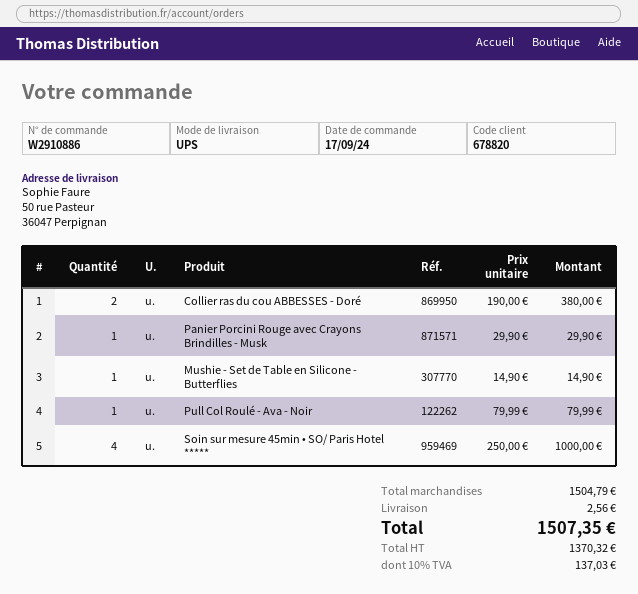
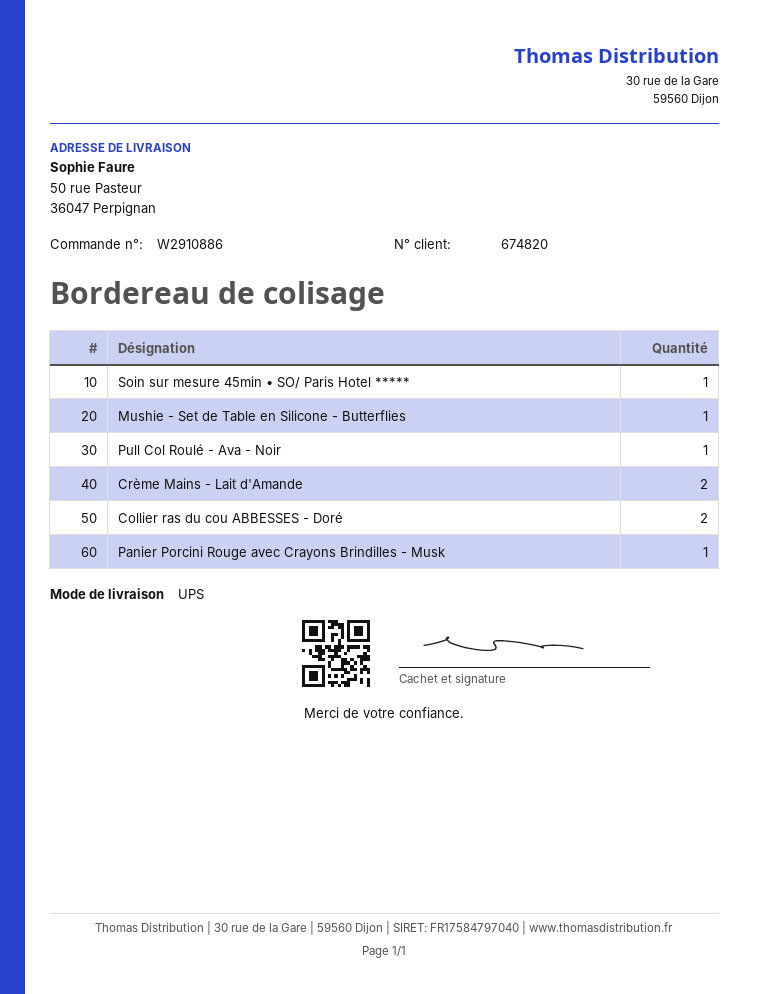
customer number: 678820 -> 674820
Soin sur mesure 45min • SO/ Paris Hotel *****: 4 -> 1
Crème Mains - Lait d'Amande: none -> 2

